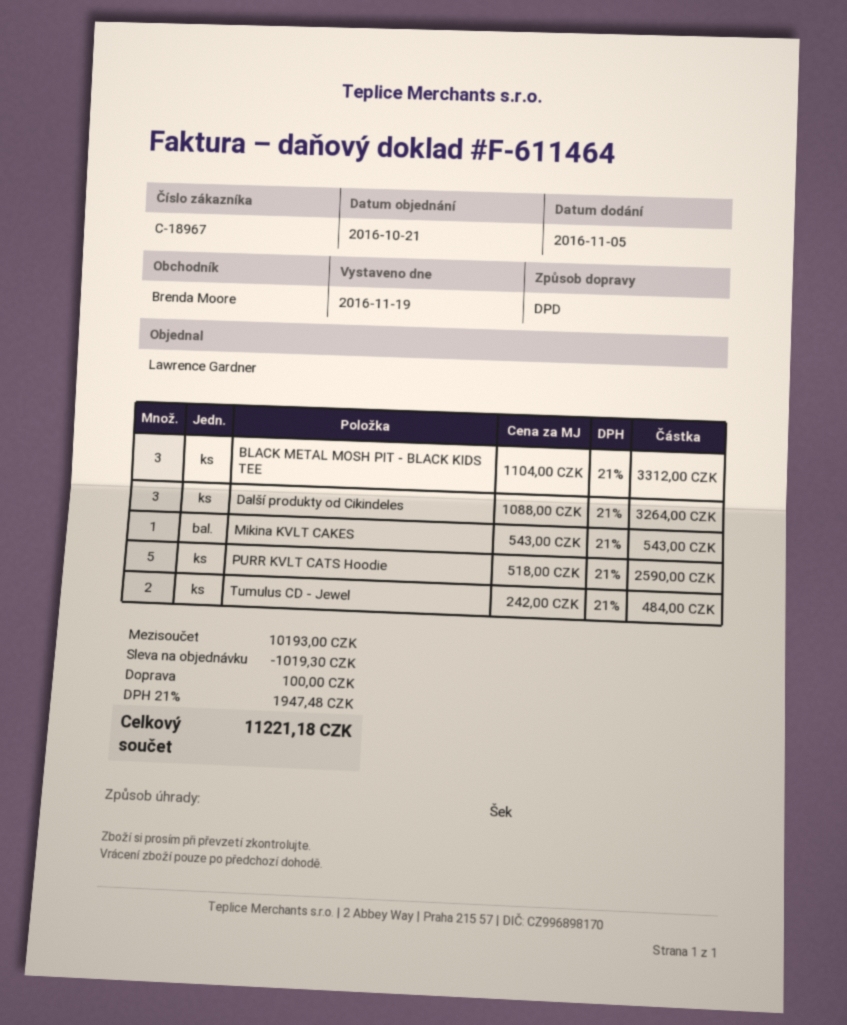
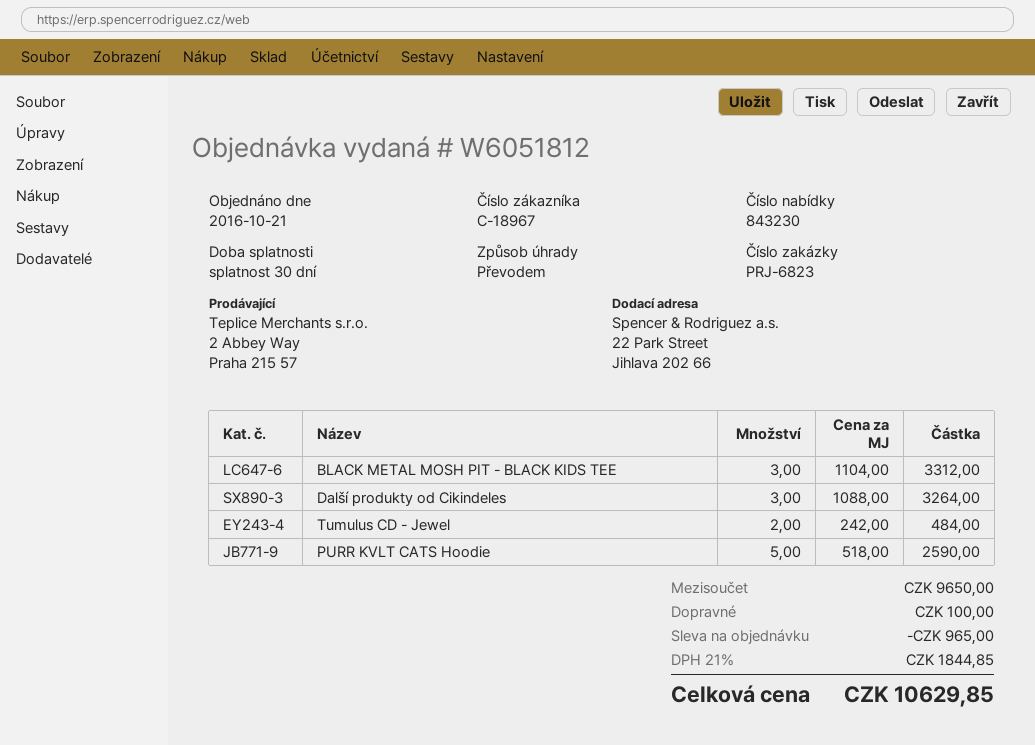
payment method: cheque -> bank transfer
Mikina KVLT CAKES: 1 x 543.00 = 543.00 -> none
subtotal: 10193.00 -> 9650.00
discount: 1019.30 -> 965.00
tax: 21% = 1947.48 -> 21% = 1844.85
total: 11221.18 -> 10629.85

